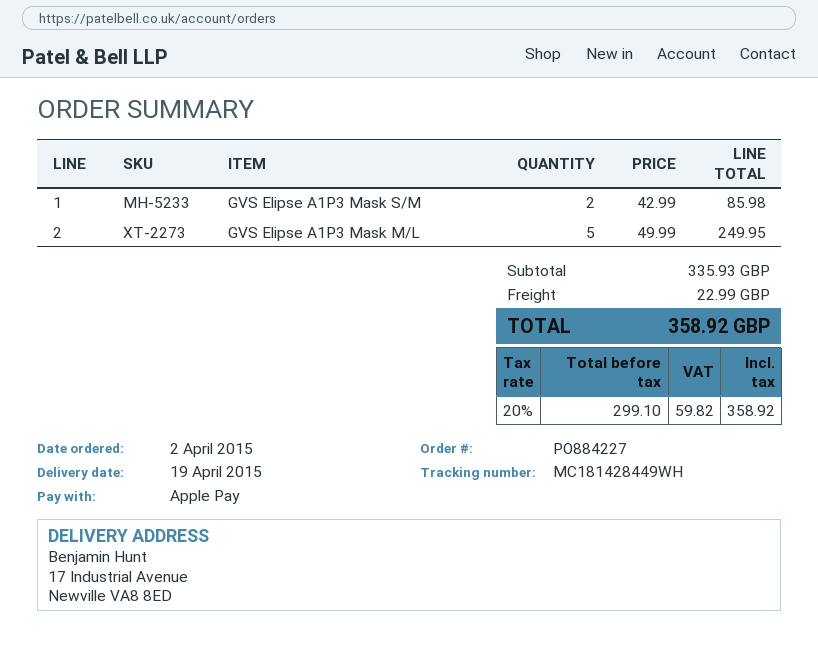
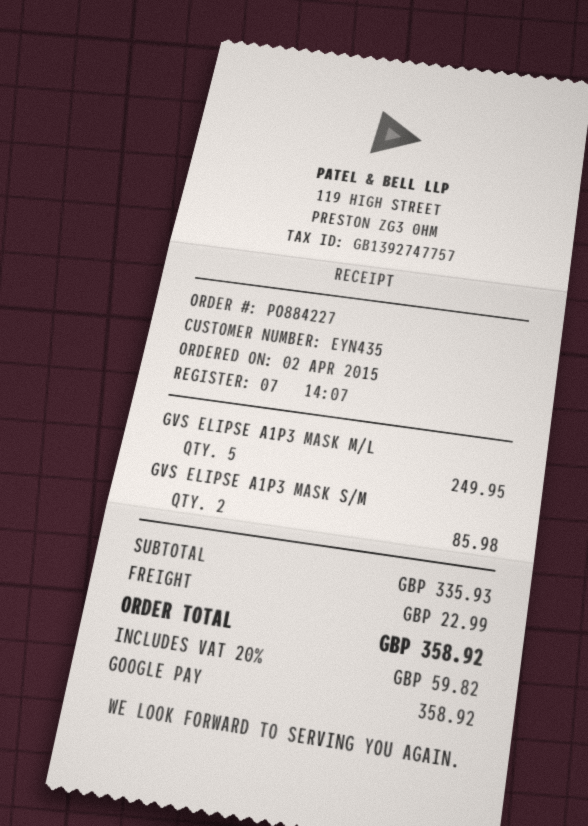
payment method: Apple Pay -> Google Pay

